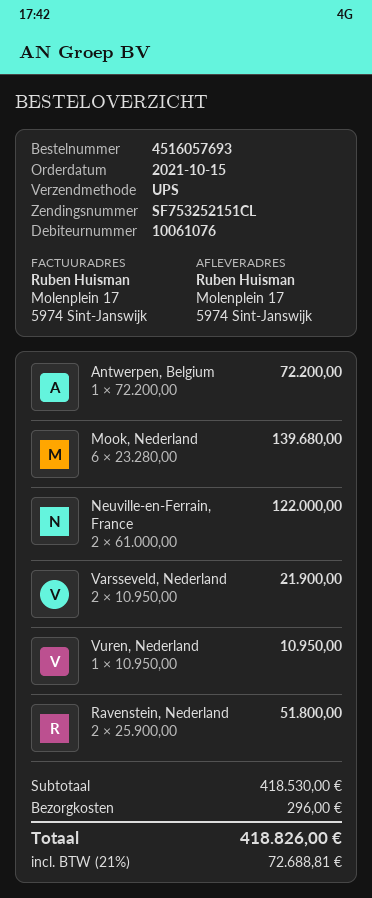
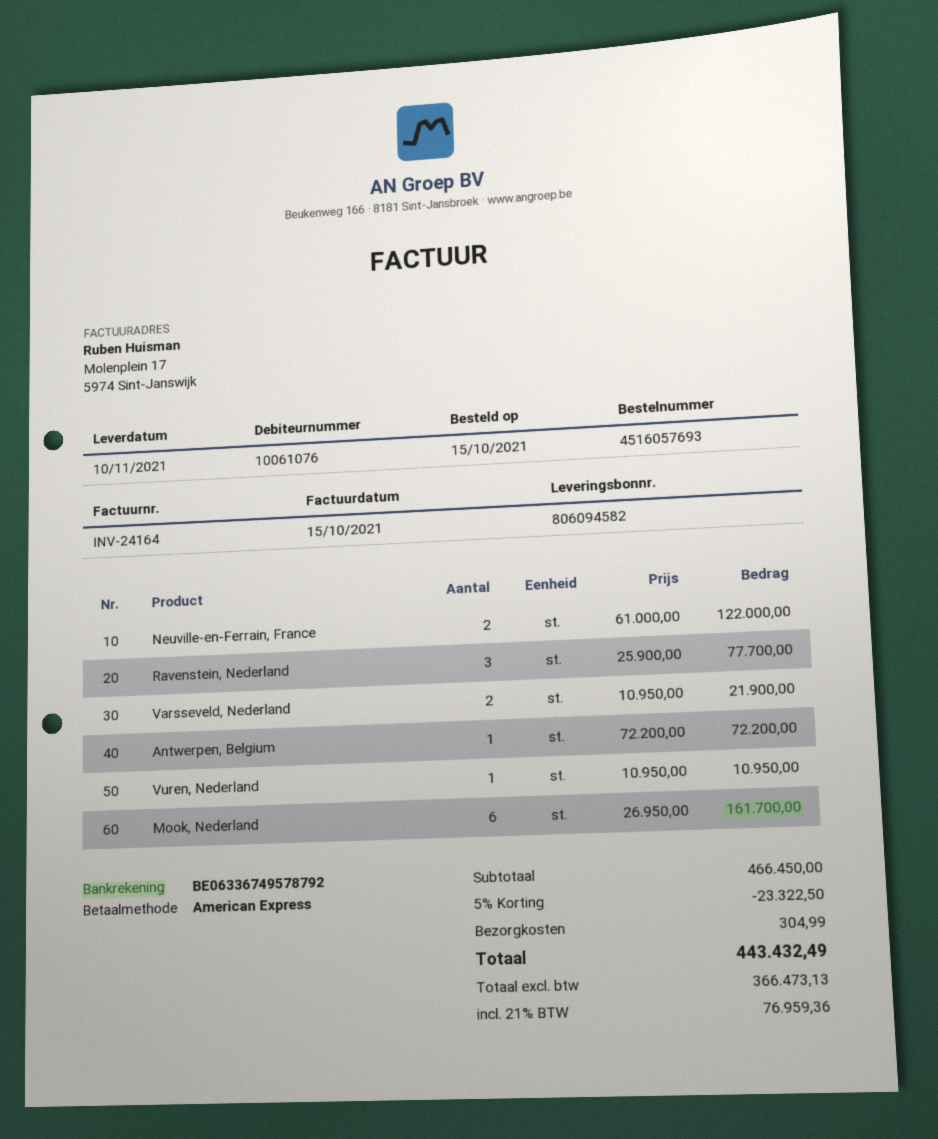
Mook, Nederland: 6 x 23280.00 = 139680.00 -> 6 x 26950.00 = 161700.00
Ravenstein, Nederland: 2 x 25900.00 = 51800.00 -> 3 x 25900.00 = 77700.00
subtotal: 418530.00 -> 466450.00
discount: none -> 5% = 23322.50
shipping: 296.00 -> 304.99
tax: 21% = 72688.81 -> 21% = 76959.36
total: 418826.00 -> 443432.49

